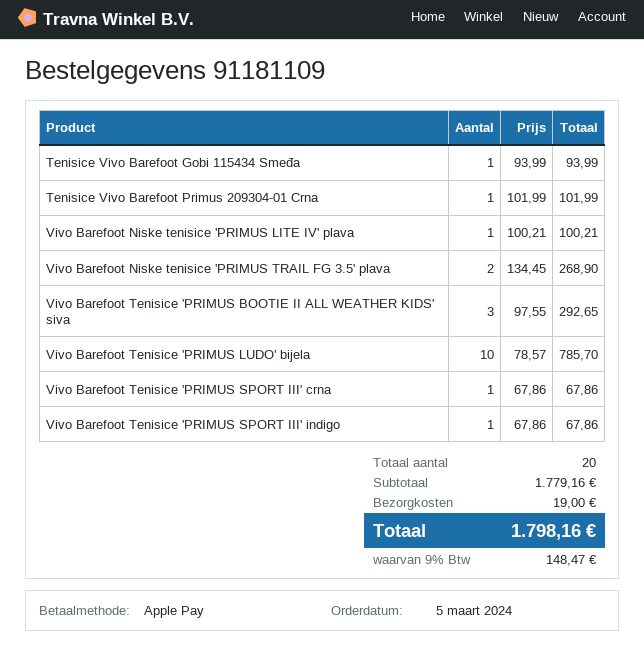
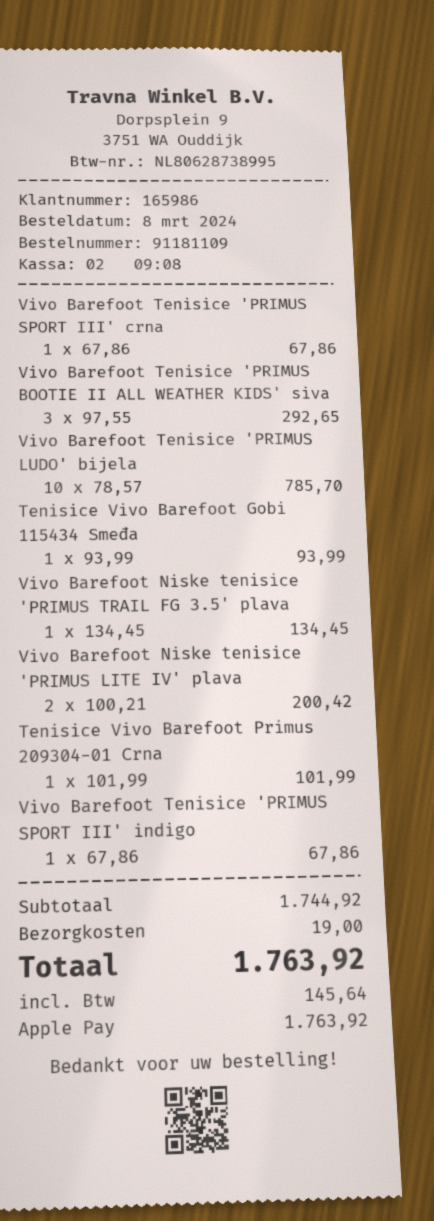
order date: 2024-03-05 -> 2024-03-08
Vivo Barefoot Niske tenisice 'PRIMUS LITE IV' plava: 1 x 100.21 = 100.21 -> 2 x 100.21 = 200.42
Vivo Barefoot Niske tenisice 'PRIMUS TRAIL FG 3.5' plava: 2 x 134.45 = 268.90 -> 1 x 134.45 = 134.45
subtotal: 1779.16 -> 1744.92
tax: 148.47 -> 145.64
total: 1798.16 -> 1763.92

